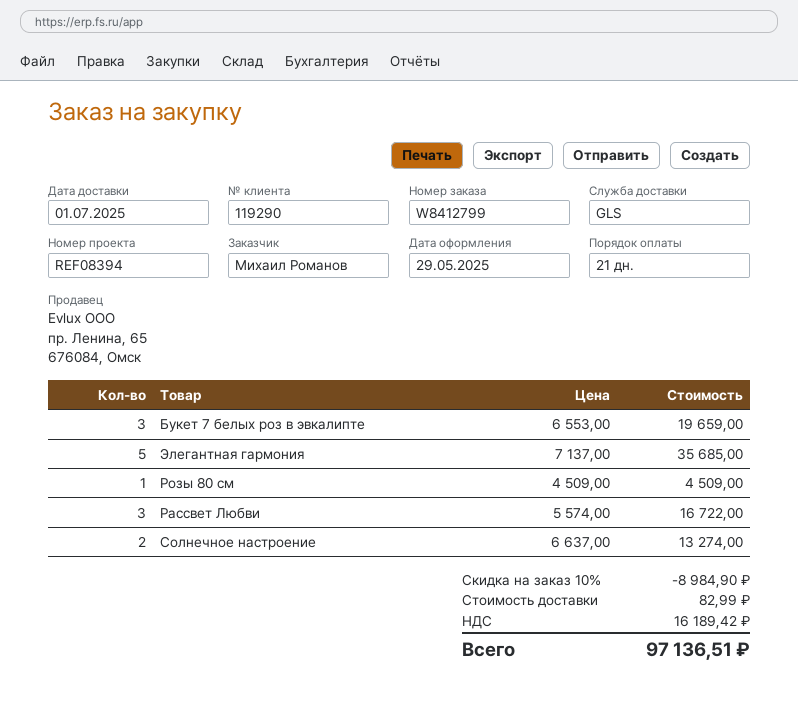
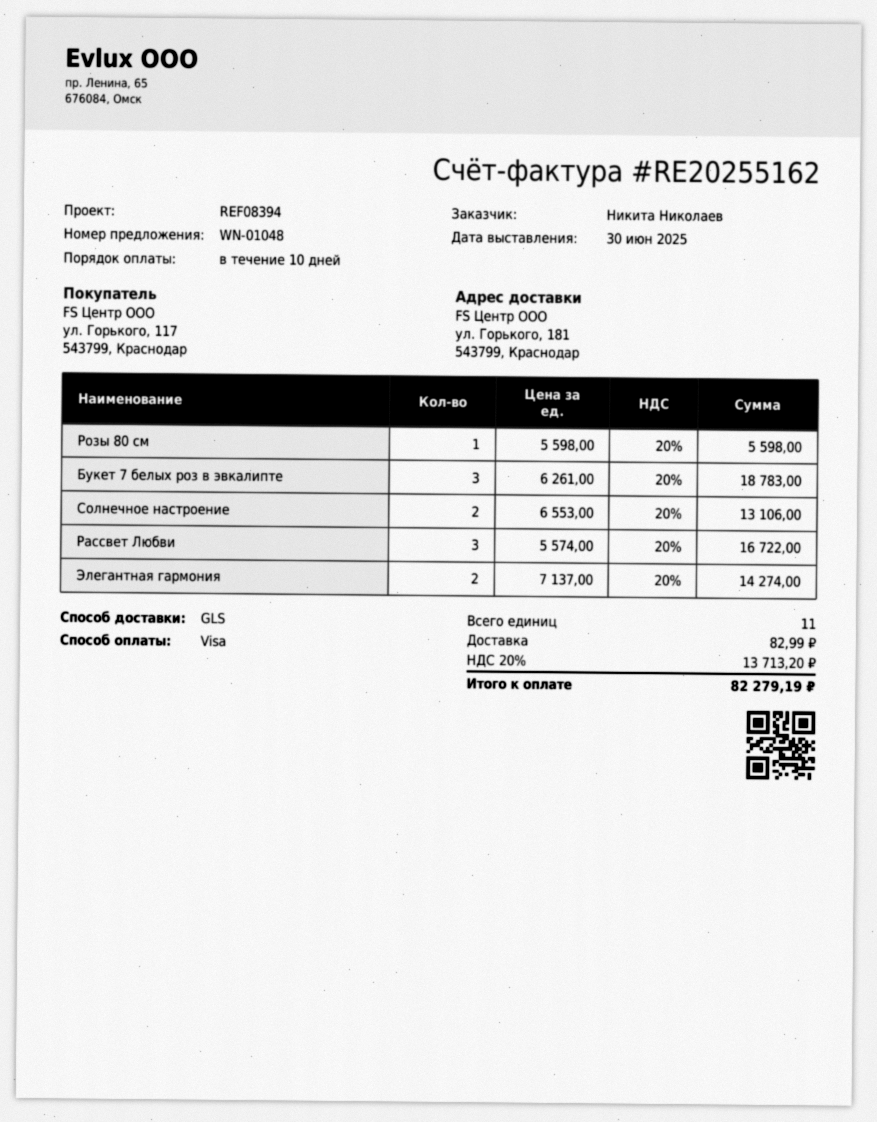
payment terms: 21 days -> 10 days
ordered by: Михаил Романов -> Никита Николаев
Букет 7 белых роз в эвкалипте: 3 x 6553.00 = 19659.00 -> 3 x 6261.00 = 18783.00
Элегантная гармония: 5 x 7137.00 = 35685.00 -> 2 x 7137.00 = 14274.00
Розы 80 см: 1 x 4509.00 = 4509.00 -> 1 x 5598.00 = 5598.00
Солнечное настроение: 2 x 6637.00 = 13274.00 -> 2 x 6553.00 = 13106.00
discount: 10% = 8984.90 -> none
tax: 16189.42 -> 13713.20
total: 97136.51 -> 82279.19

